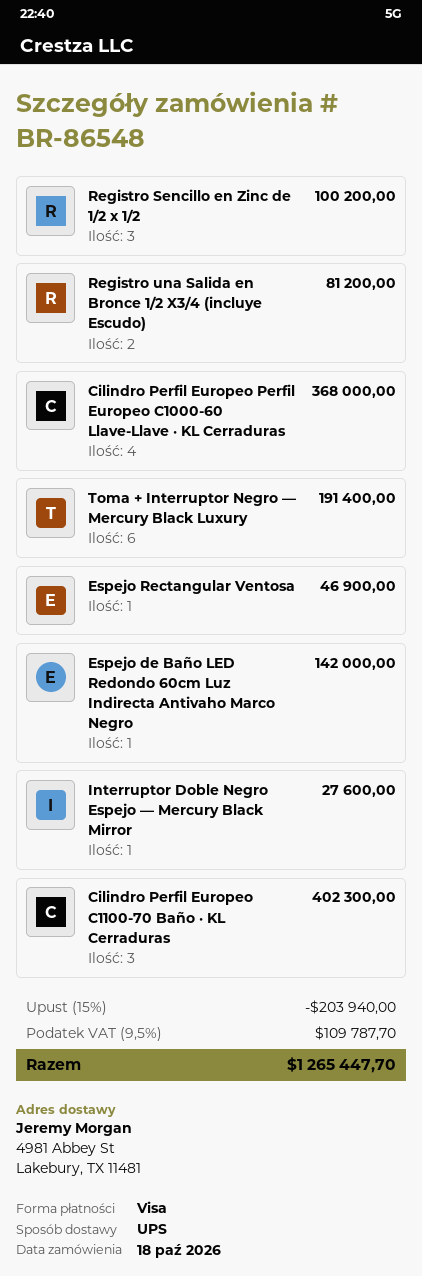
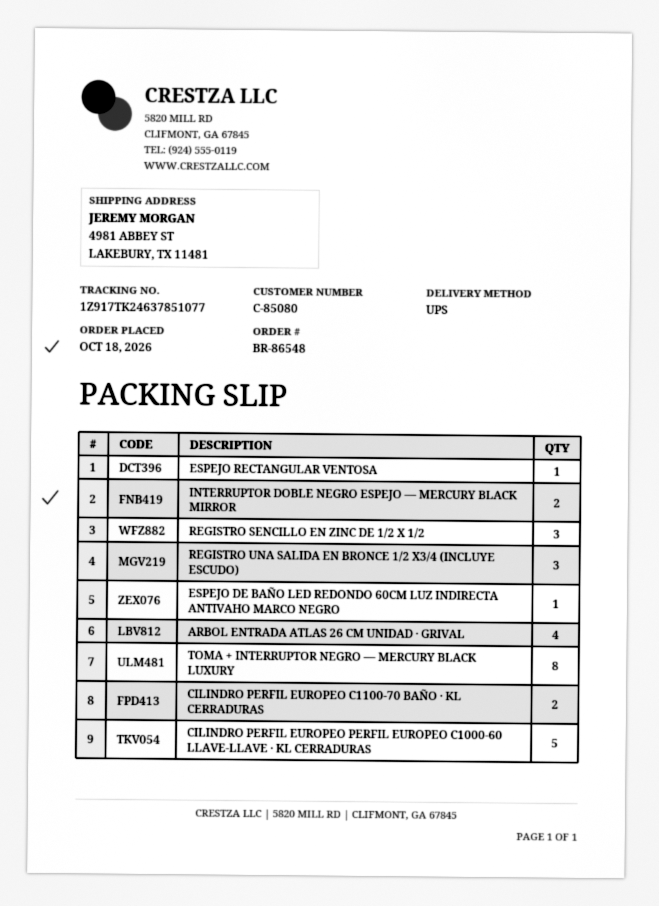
Registro una Salida en Bronce 1/2 X3/4 (incluye Escudo): 2 -> 3
Cilindro Perfil Europeo Perfil Europeo C1000-60 Llave-Llave · KL Cerraduras: 4 -> 5
Toma + Interruptor Negro — Mercury Black Luxury: 6 -> 8
Interruptor Doble Negro Espejo — Mercury Black Mirror: 1 -> 2
Cilindro Perfil Europeo C1100-70 Baño · KL Cerraduras: 3 -> 2
ARBOL ENTRADA ATLAS 26 CM UNIDAD · GRIVAL: none -> 4

